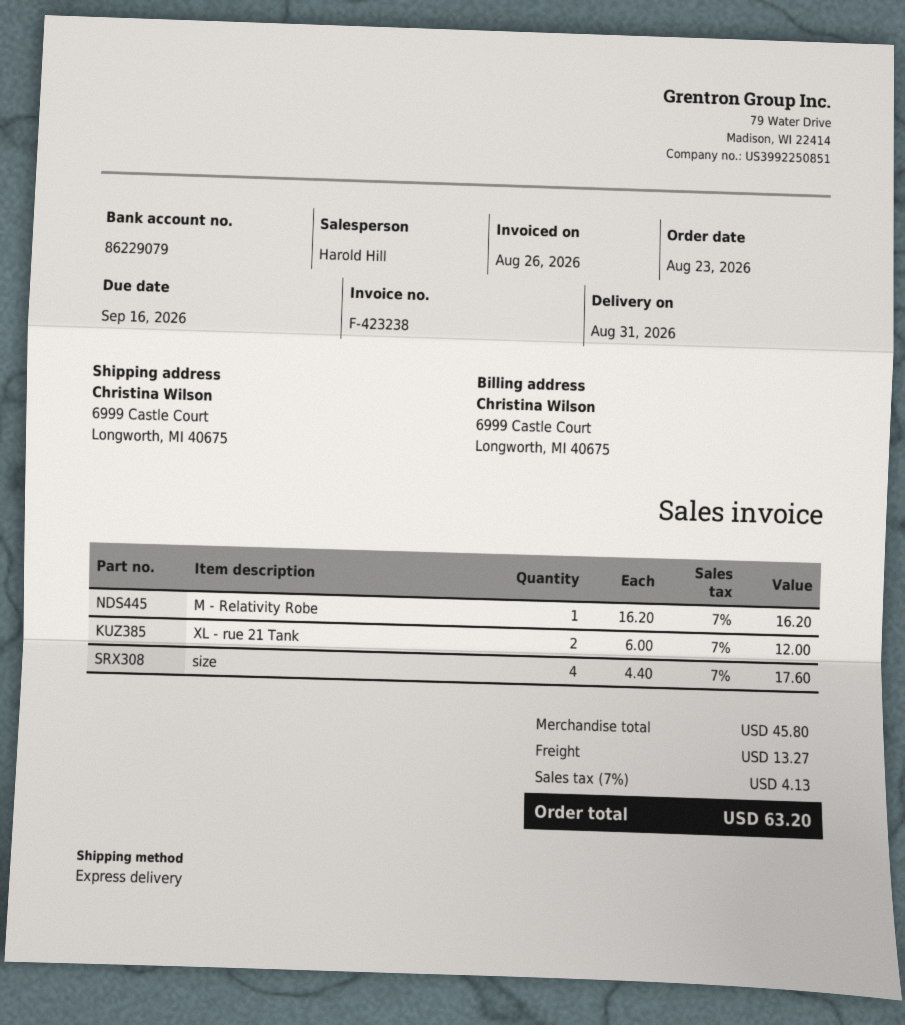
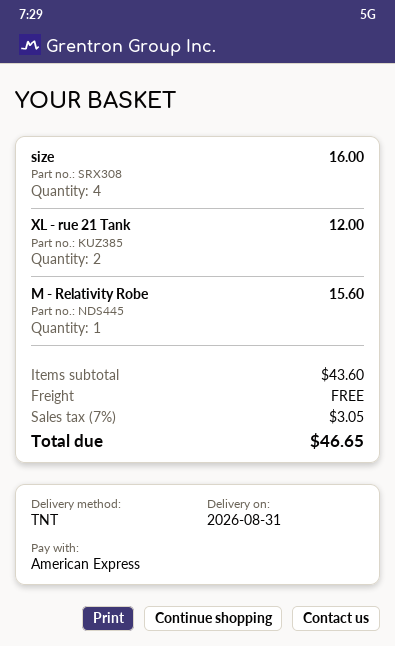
shipping method: express -> TNT
M - Relativity Robe: 1 for 16.20 -> 1 for 15.60
size: 4 for 17.60 -> 4 for 16.00
subtotal: 45.80 -> 43.60
shipping: 13.27 -> 0.00
tax: 7% = 4.13 -> 7% = 3.05
total: 63.20 -> 46.65

